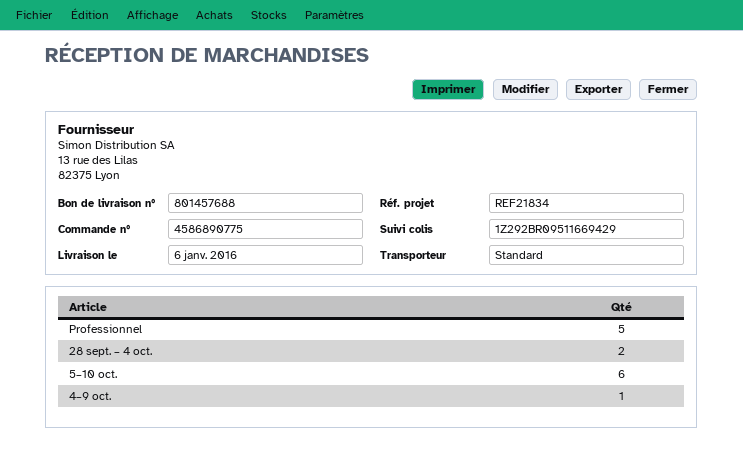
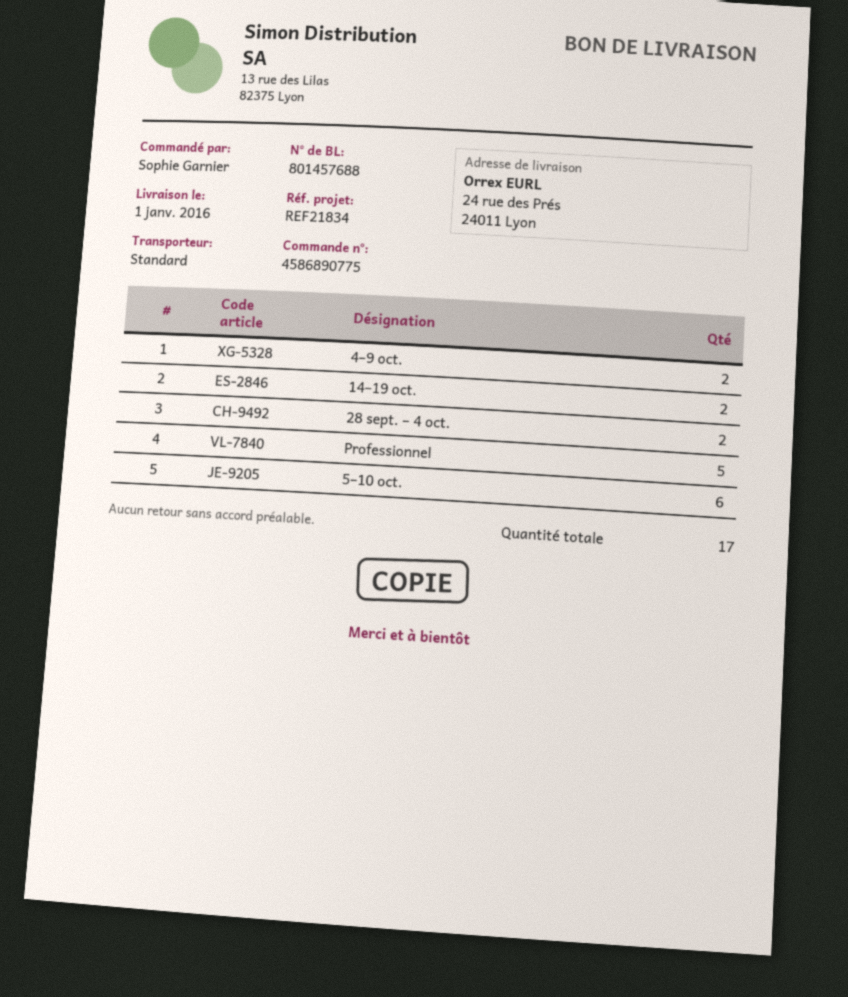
delivery date: 2016-01-06 -> 2016-01-01
4–9 oct.: 1 -> 2
14–19 oct.: none -> 2

